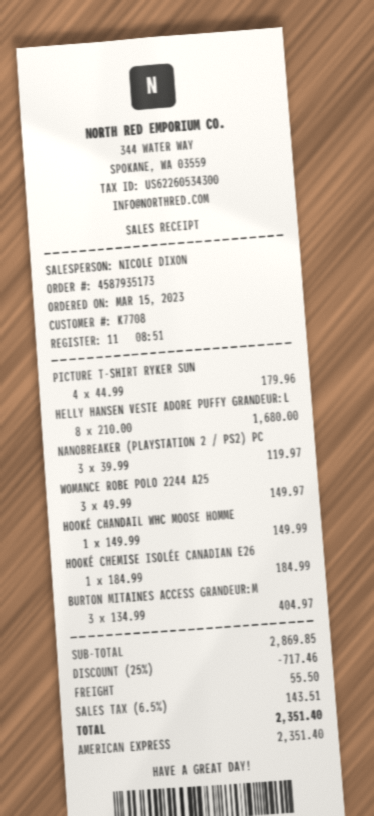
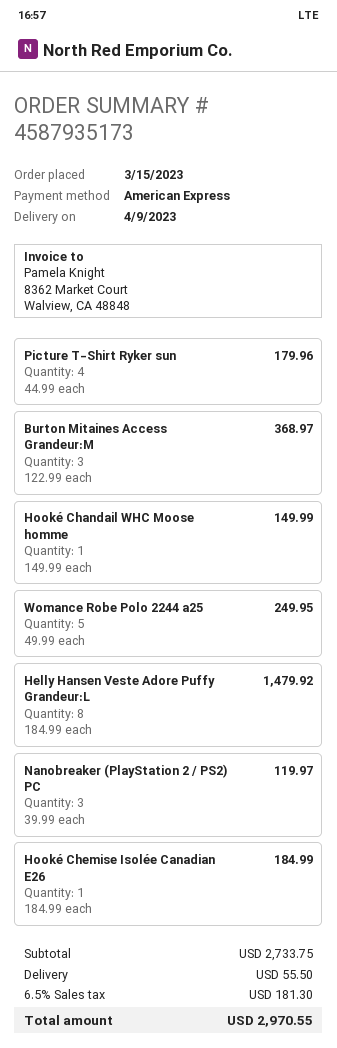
HELLY HANSEN VESTE ADORE PUFFY GRANDEUR:L: 8 x 210.00 = 1680.00 -> 8 x 184.99 = 1479.92
WOMANCE ROBE POLO 2244 A25: 3 x 49.99 = 149.97 -> 5 x 49.99 = 249.95
BURTON MITAINES ACCESS GRANDEUR:M: 3 x 134.99 = 404.97 -> 3 x 122.99 = 368.97
subtotal: 2869.85 -> 2733.75
discount: 25% = 717.46 -> none
tax: 6.5% = 143.51 -> 6.5% = 181.30
total: 2351.40 -> 2970.55

